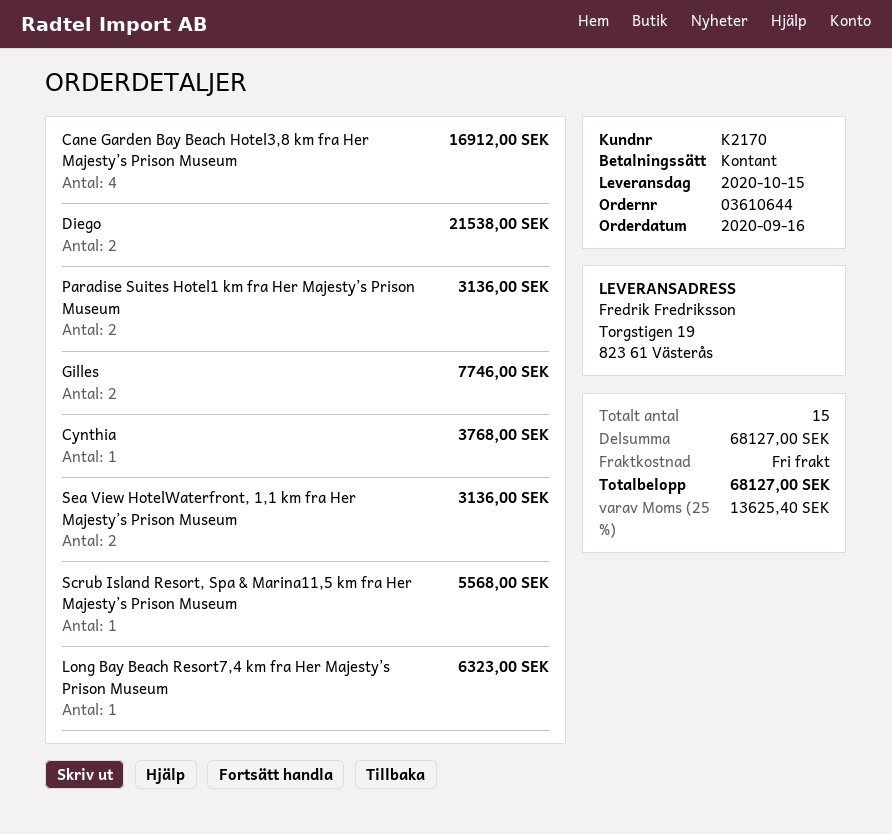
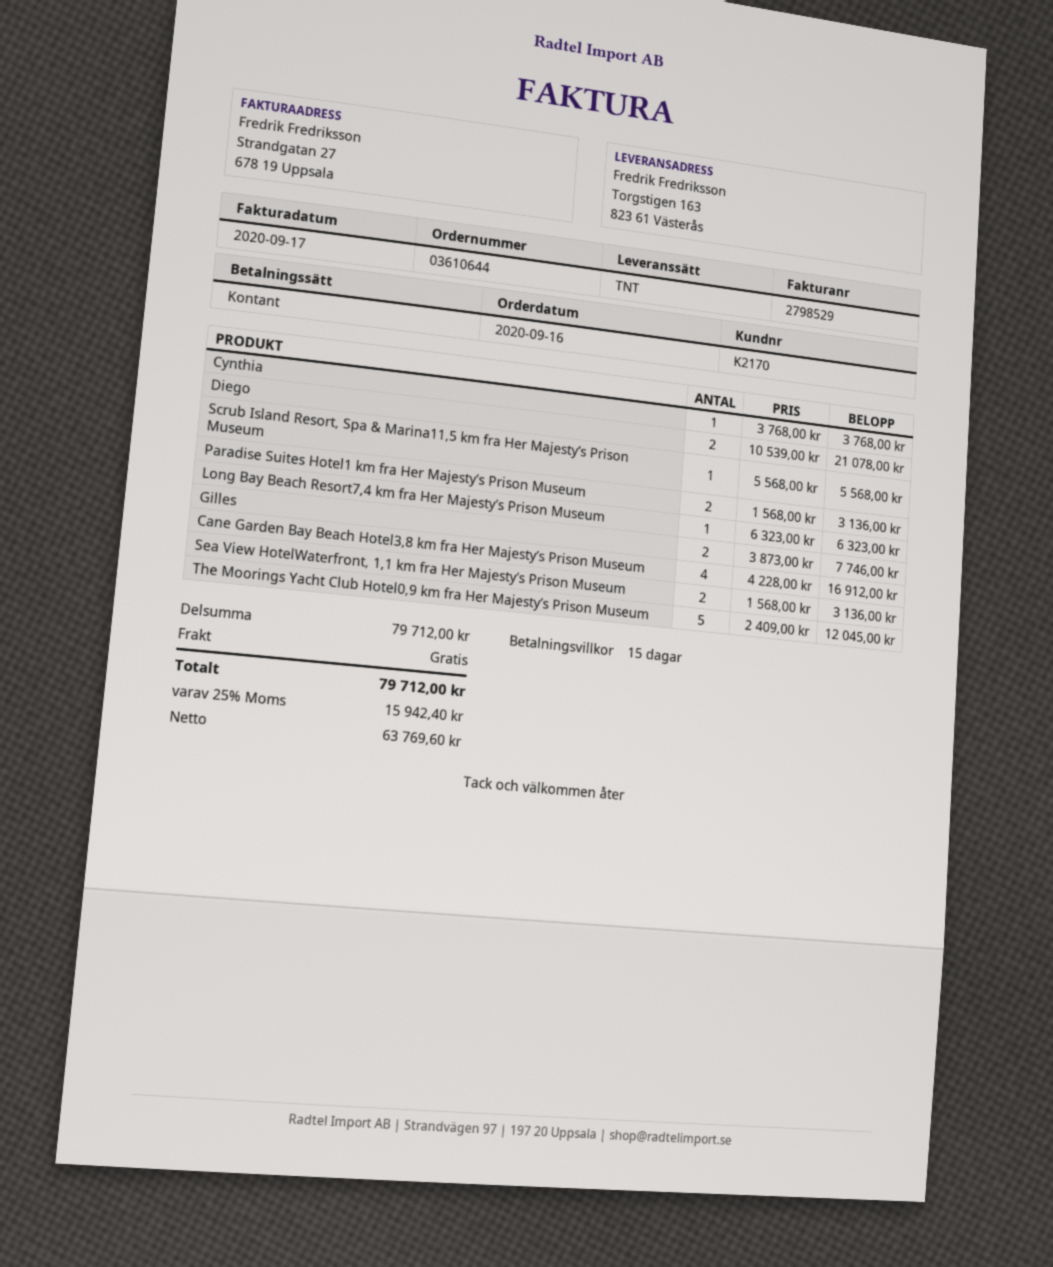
ship to: Torgstigen 19, 823 61 Västerås -> Torgstigen 163, 823 61 Västerås
Diego: 2 for 21538.00 -> 2 for 21078.00
The Moorings Yacht Club Hotel0,9 km fra Her Majesty’s Prison Museum: none -> 5 for 12045.00
subtotal: 68127.00 -> 79712.00
tax: 25% = 13625.40 -> 25% = 15942.40
total: 68127.00 -> 79712.00

